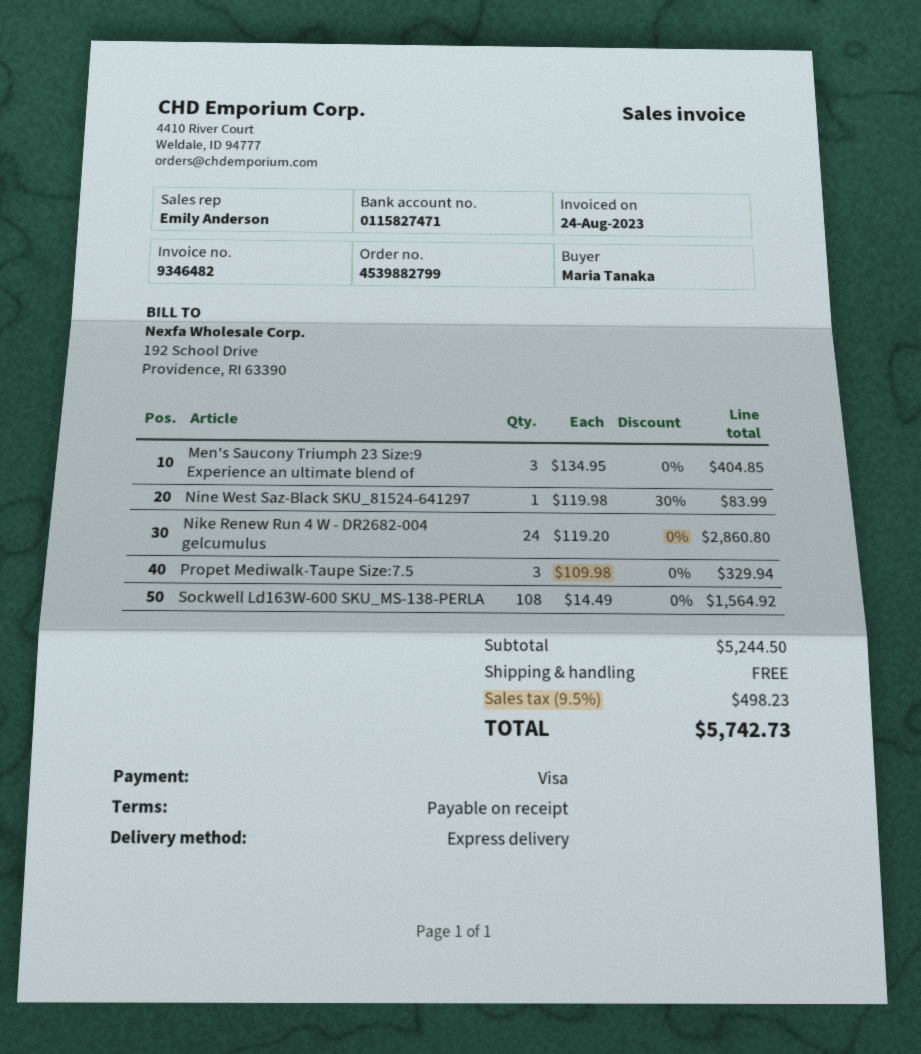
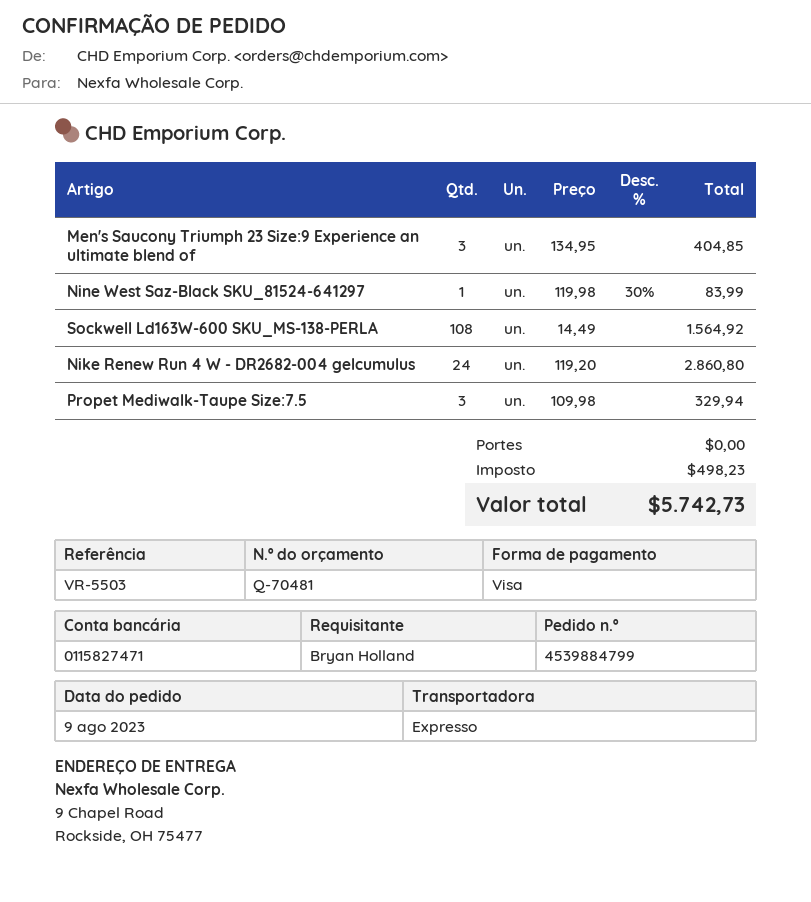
order number: 4539882799 -> 4539884799
ordered by: Maria Tanaka -> Bryan Holland

